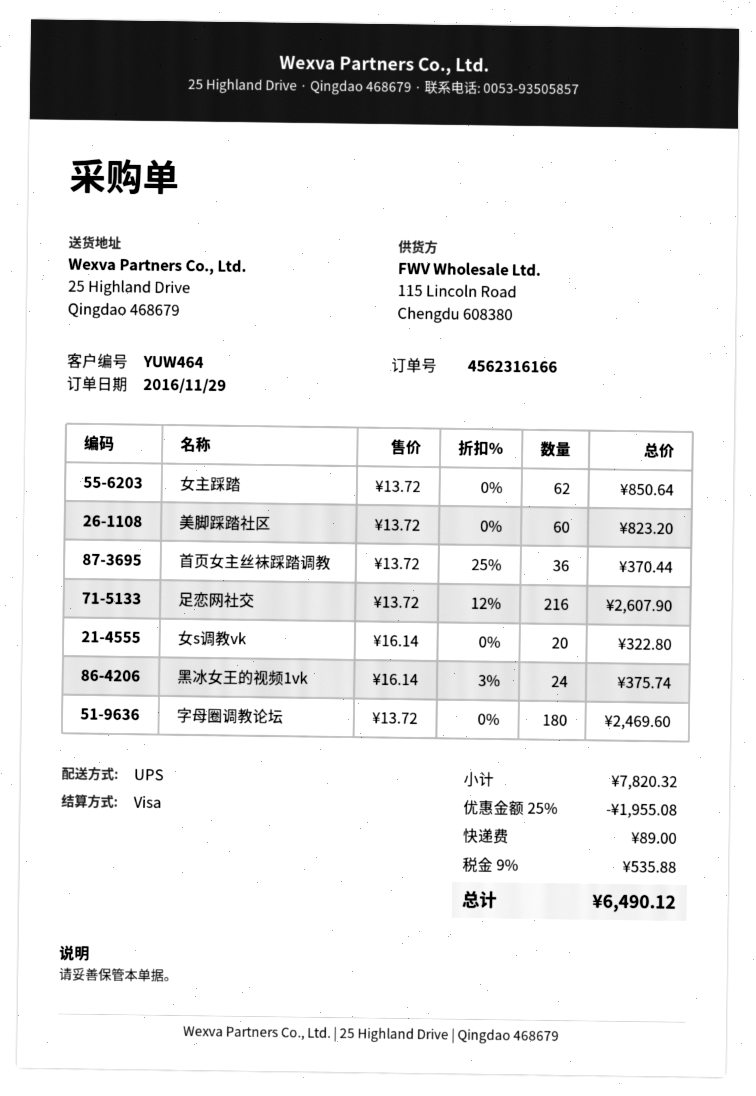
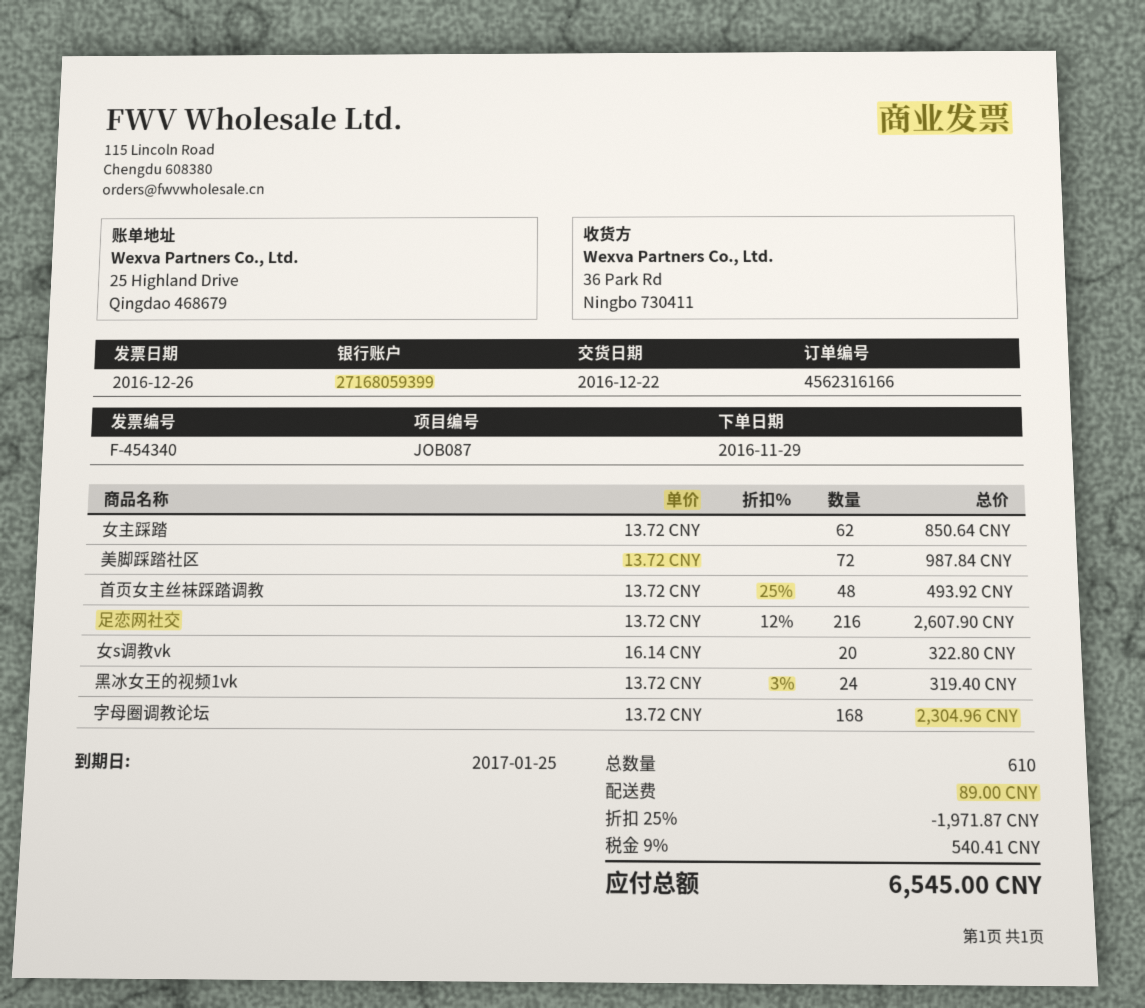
ship to: 25 Highland Drive, Qingdao 468679 -> 36 Park Rd, Ningbo 730411
美脚踩踏社区: 60 x 13.72 = 823.20 -> 72 x 13.72 = 987.84
首页女主丝袜踩踏调教: 36 x 13.72 - 25% = 370.44 -> 48 x 13.72 - 25% = 493.92
黑冰女王的视频1vk: 24 x 16.14 - 3% = 375.74 -> 24 x 13.72 - 3% = 319.40
字母圈调教论坛: 180 x 13.72 = 2469.60 -> 168 x 13.72 = 2304.96
discount: 25% = 1955.08 -> 25% = 1971.87
tax: 9% = 535.88 -> 9% = 540.41
total: 6490.12 -> 6545.00

